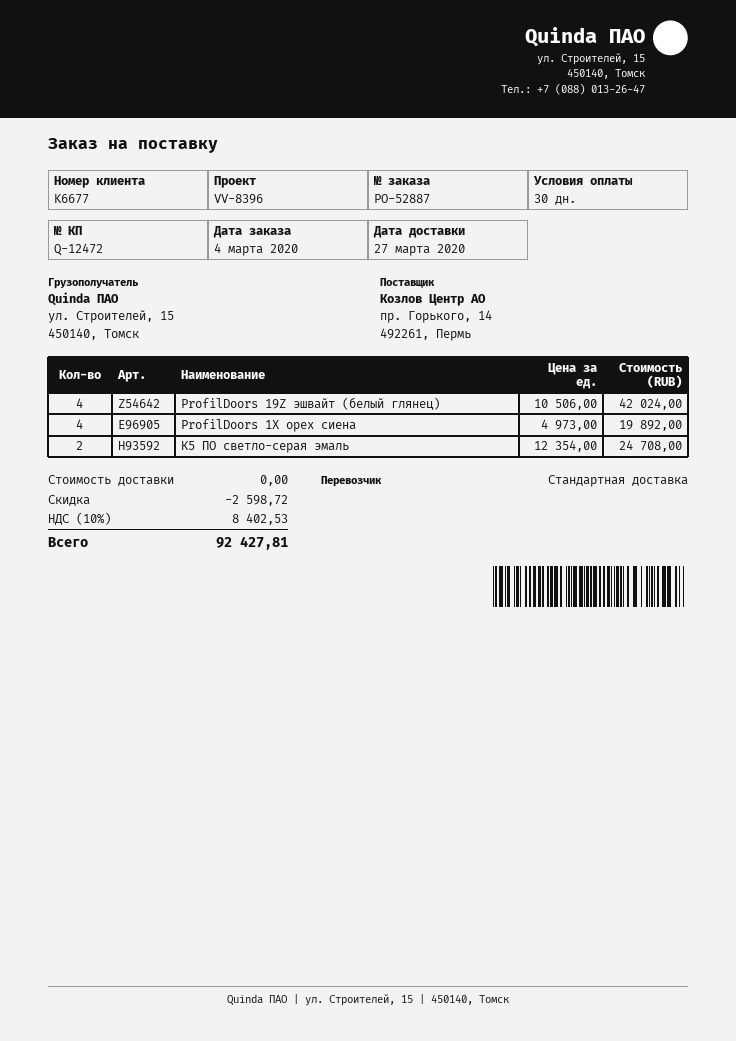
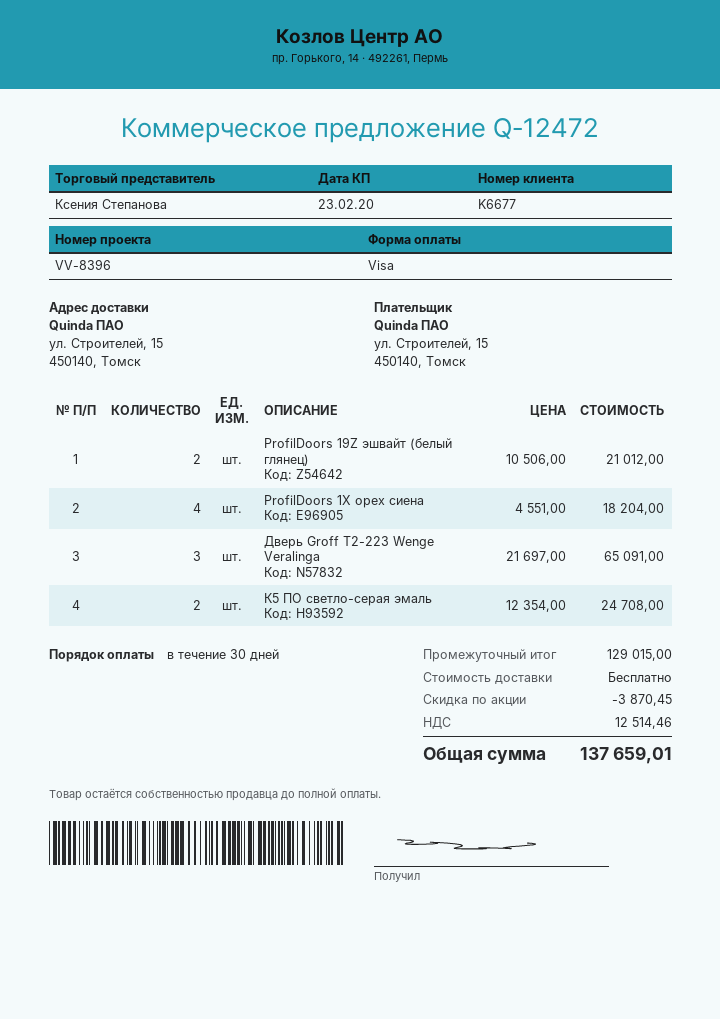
ProfilDoors 19Z эшвайт (белый глянец): 4 x 10506.00 = 42024.00 -> 2 x 10506.00 = 21012.00
ProfilDoors 1X орех сиена: 4 x 4973.00 = 19892.00 -> 4 x 4551.00 = 18204.00
Дверь Groff Т2-223 Wenge Veralinga: none -> 3 x 21697.00 = 65091.00
discount: 2598.72 -> 3870.45
tax: 8402.53 -> 12514.46
total: 92427.81 -> 137659.01

